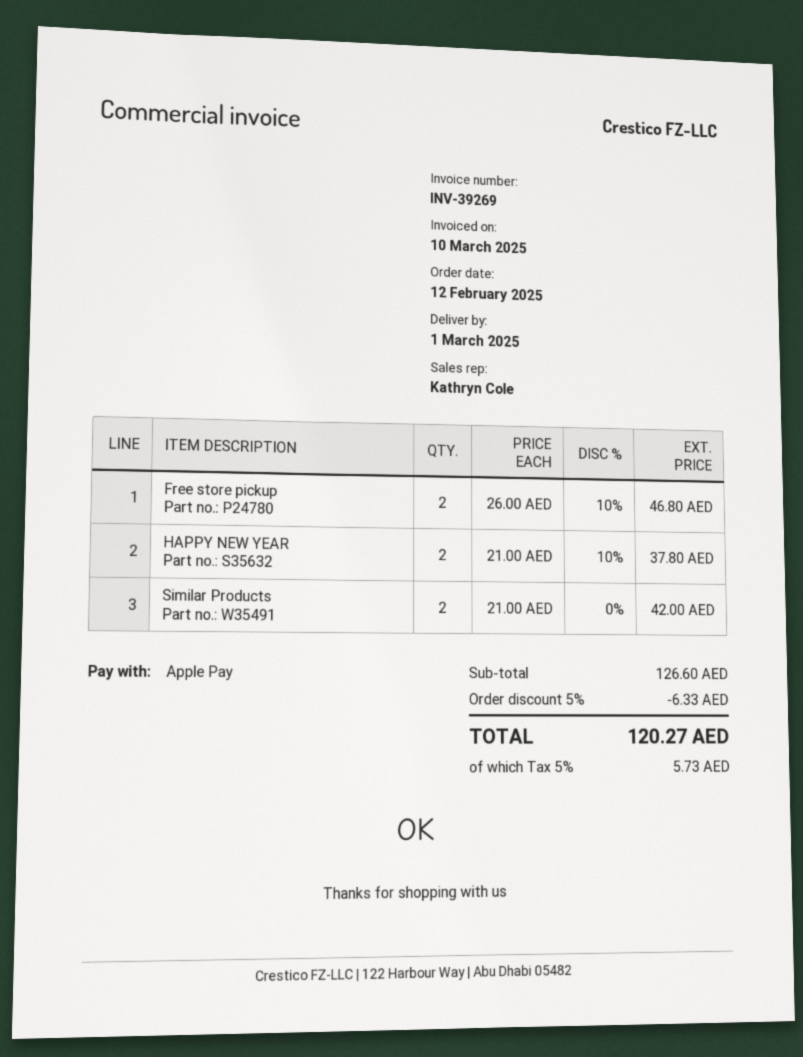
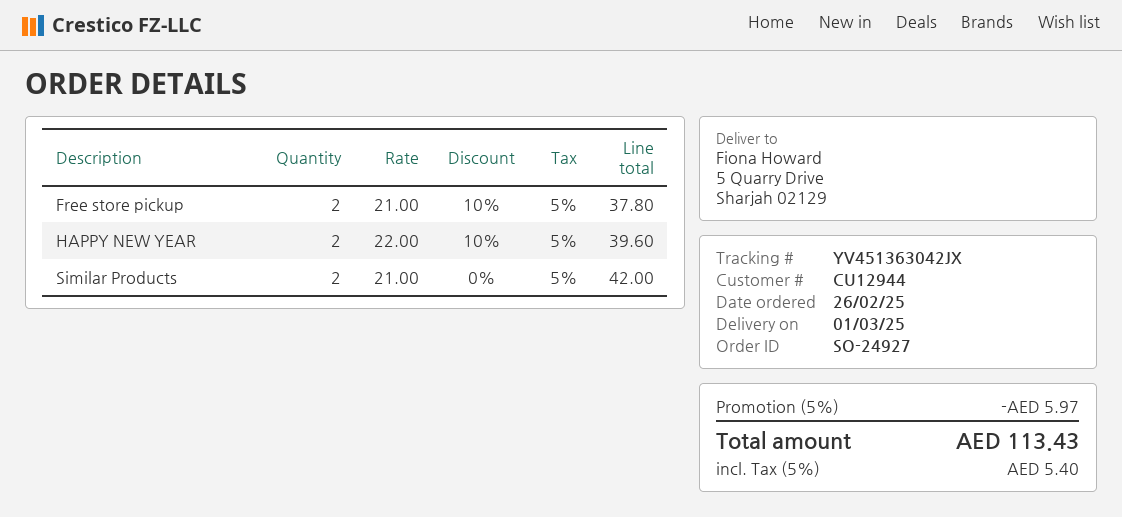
order date: 2025-02-12 -> 2025-02-26
Free store pickup: 2 x 26.00 - 10% = 46.80 -> 2 x 21.00 - 10% = 37.80
HAPPY NEW YEAR: 2 x 21.00 - 10% = 37.80 -> 2 x 22.00 - 10% = 39.60
discount: 5% = 6.33 -> 5% = 5.97
tax: 5% = 5.73 -> 5% = 5.40
total: 120.27 -> 113.43

